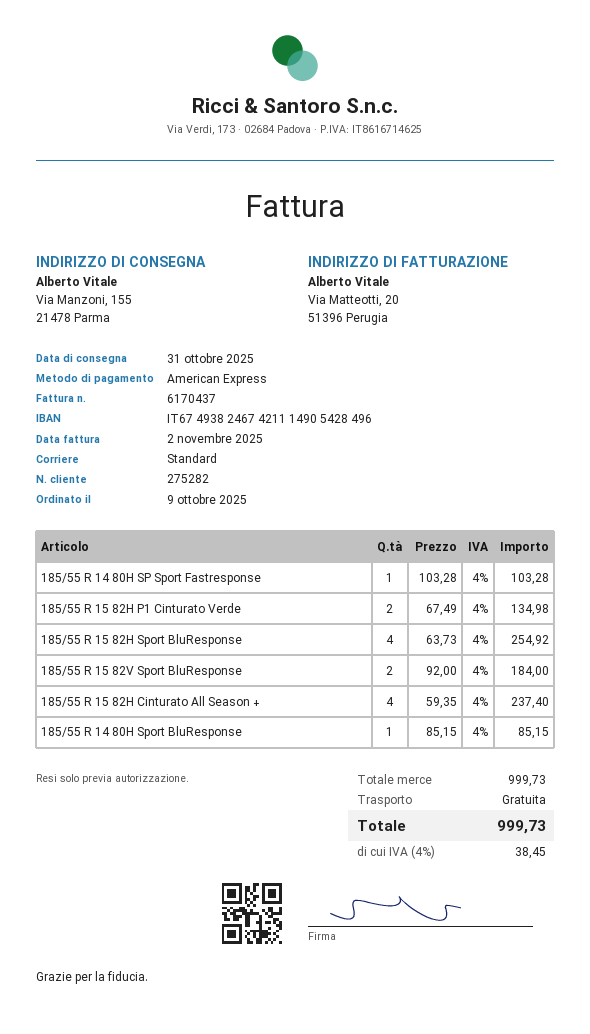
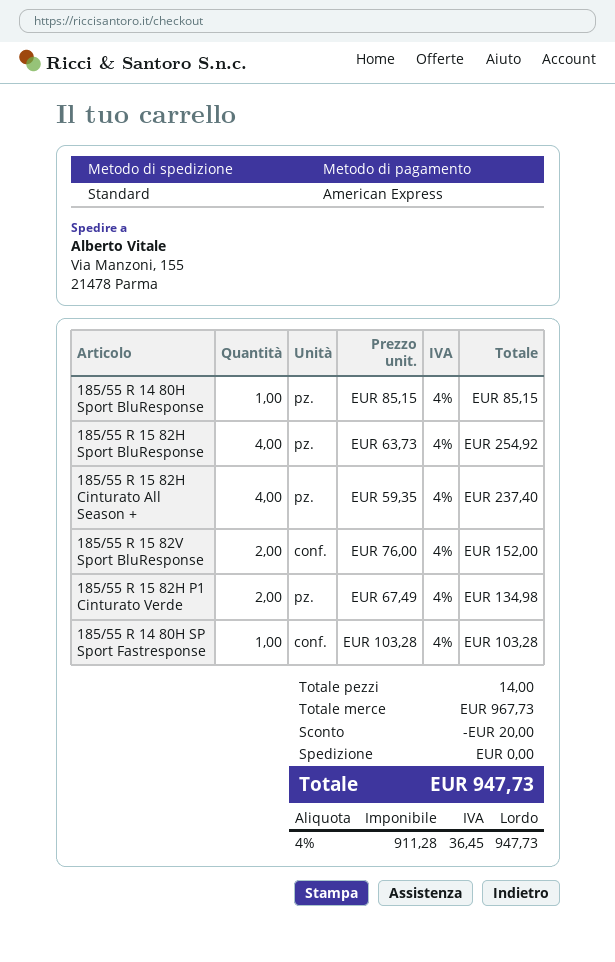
185/55 R 15 82V Sport BluResponse: 2 x 92.00 = 184.00 -> 2 x 76.00 = 152.00
subtotal: 999.73 -> 967.73
discount: none -> 20.00
tax: 4% = 38.45 -> 4% = 36.45
total: 999.73 -> 947.73

